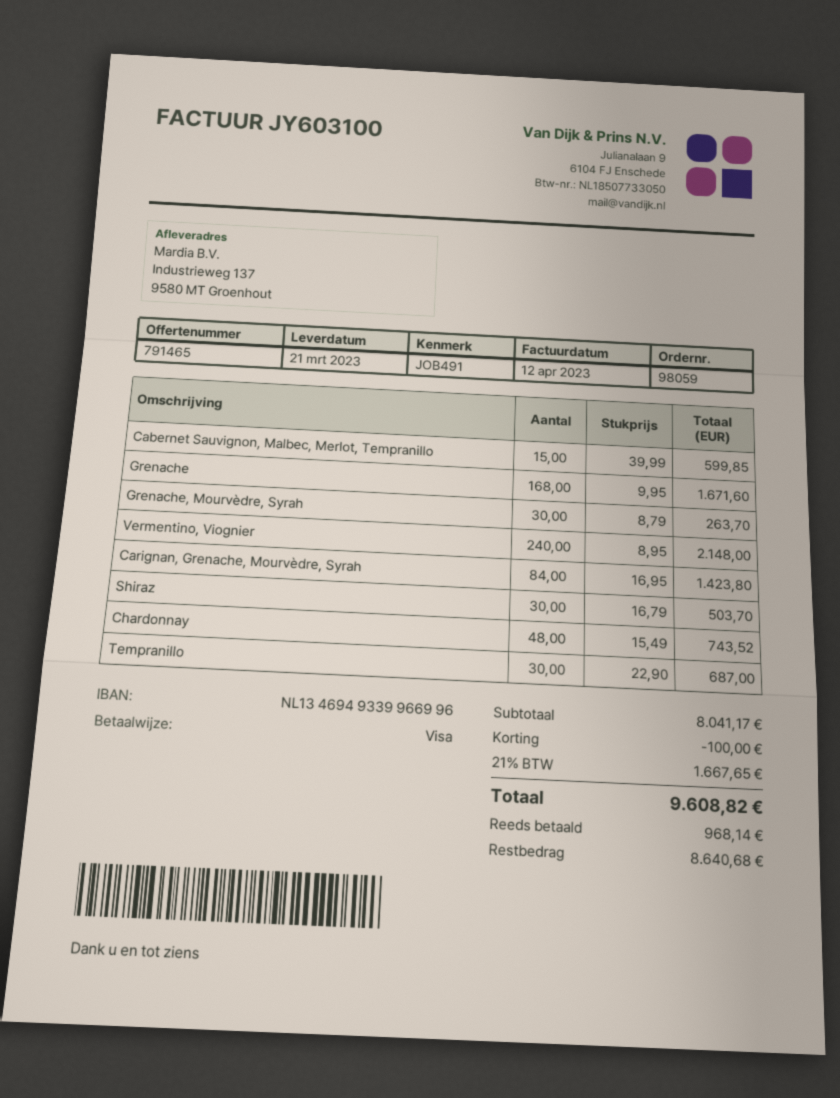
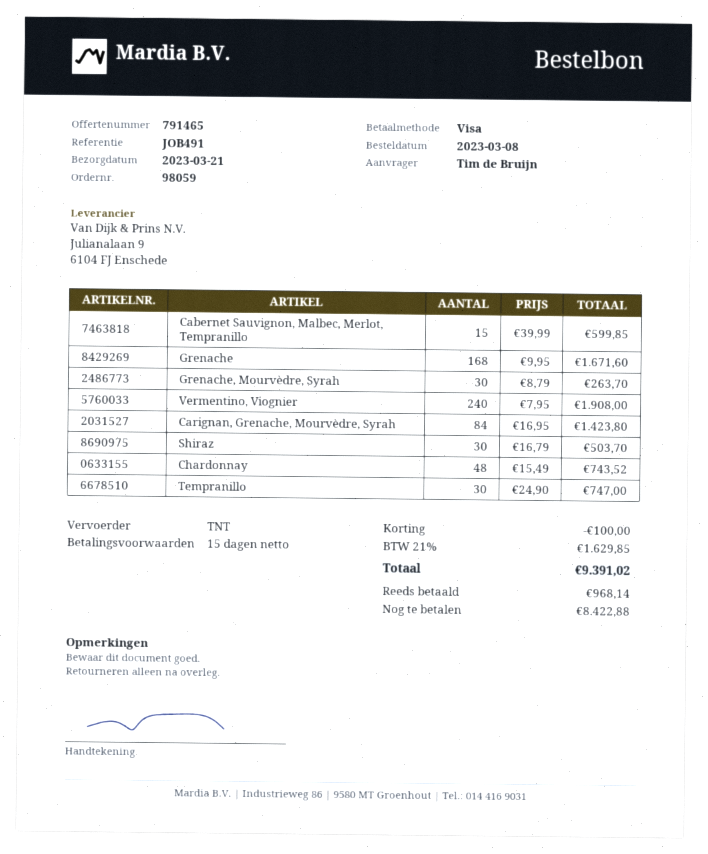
Vermentino, Viognier: 240 x 8.95 = 2148.00 -> 240 x 7.95 = 1908.00
Tempranillo: 30 x 22.90 = 687.00 -> 30 x 24.90 = 747.00
tax: 21% = 1667.65 -> 21% = 1629.85
total: 9608.82 -> 9391.02
balance: 8640.68 -> 8422.88

